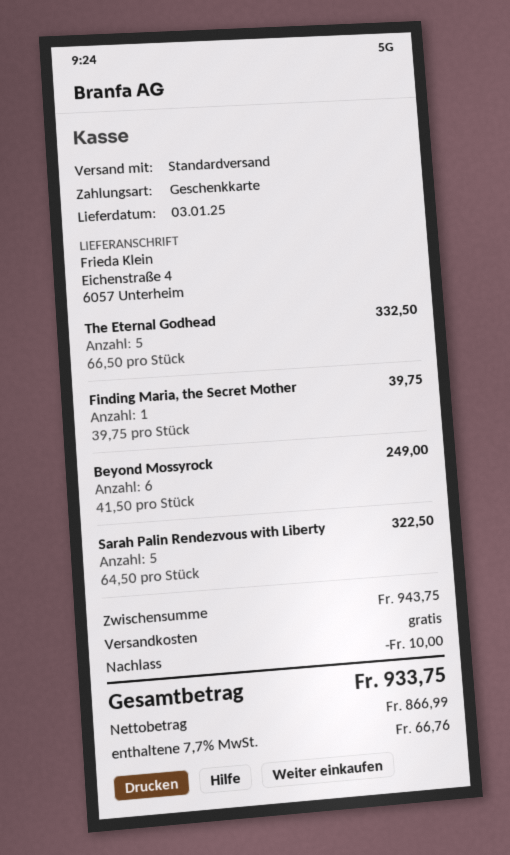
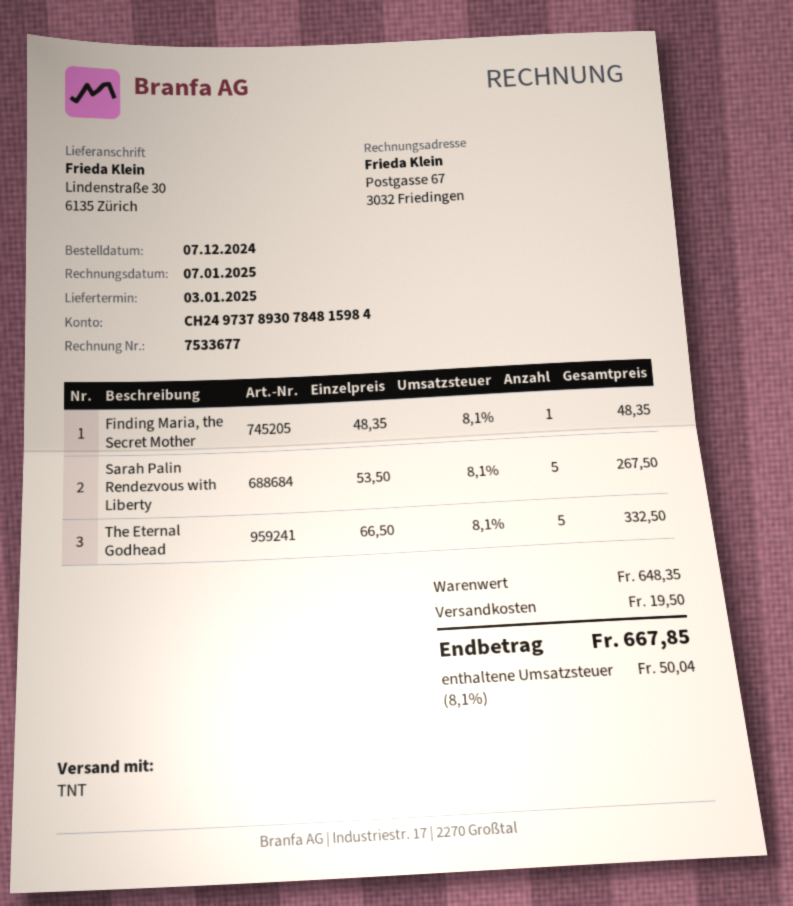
shipping method: standard -> TNT
ship to: Eichenstraße 4, 6057 Unterheim -> Lindenstraße 30, 6135 Zürich
Finding Maria, the Secret Mother: 1 x 39.75 = 39.75 -> 1 x 48.35 = 48.35
Beyond Mossyrock: 6 x 41.50 = 249.00 -> none
Sarah Palin Rendezvous with Liberty: 5 x 64.50 = 322.50 -> 5 x 53.50 = 267.50
subtotal: 943.75 -> 648.35
discount: 10.00 -> none
shipping: 0.00 -> 19.50
tax: 7.7% = 66.76 -> 8.1% = 50.04
total: 933.75 -> 667.85

